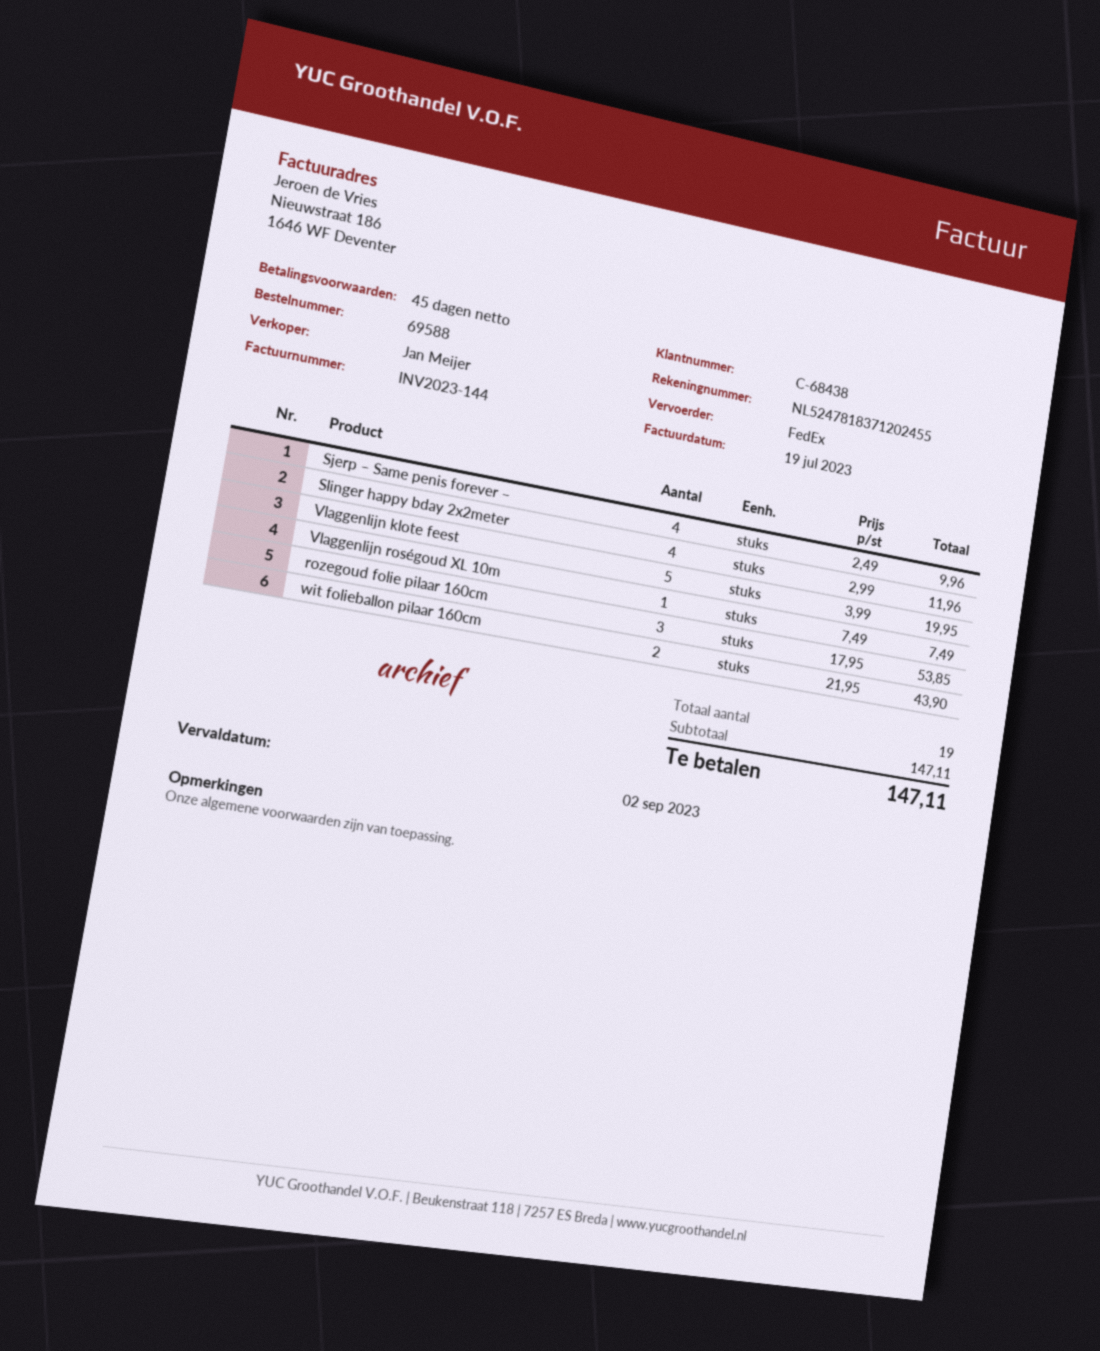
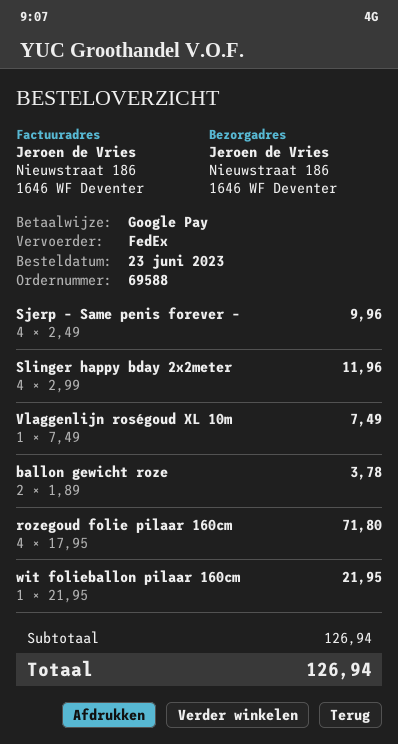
Vlaggenlijn klote feest: 5 x 3.99 = 19.95 -> none
rozegoud folie pilaar 160cm: 3 x 17.95 = 53.85 -> 4 x 17.95 = 71.80
wit folieballon pilaar 160cm: 2 x 21.95 = 43.90 -> 1 x 21.95 = 21.95
ballon gewicht roze: none -> 2 x 1.89 = 3.78
subtotal: 147.11 -> 126.94
total: 147.11 -> 126.94

